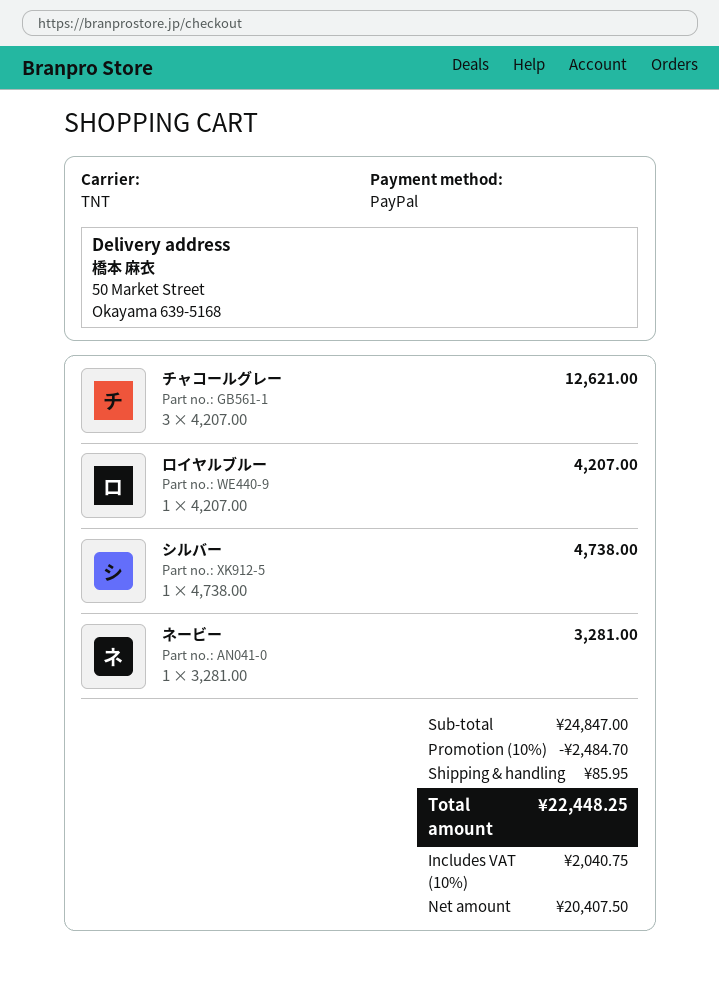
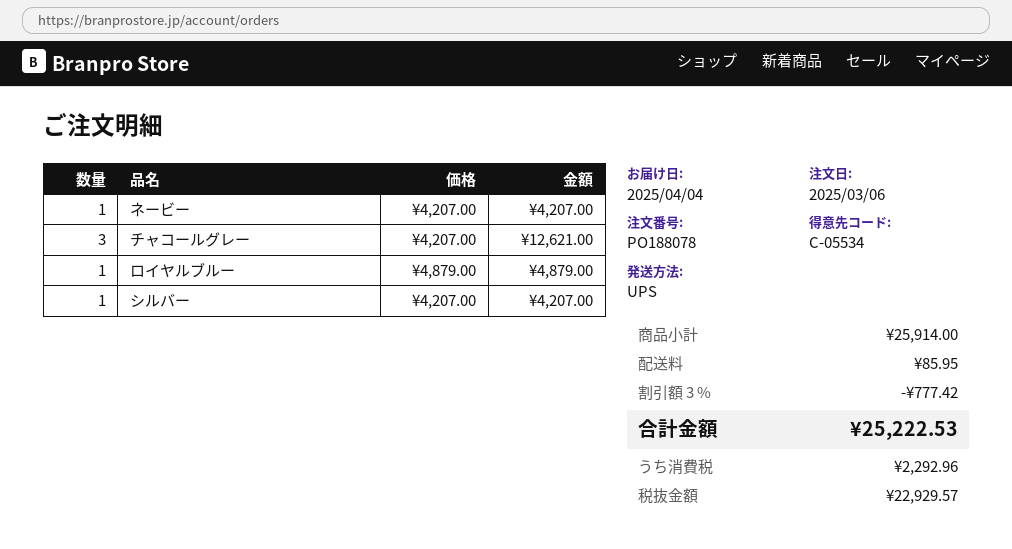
shipping method: TNT -> UPS
ロイヤルブルー: 1 x 4207.00 = 4207.00 -> 1 x 4879.00 = 4879.00
シルバー: 1 x 4738.00 = 4738.00 -> 1 x 4207.00 = 4207.00
ネービー: 1 x 3281.00 = 3281.00 -> 1 x 4207.00 = 4207.00
subtotal: 24847.00 -> 25914.00
discount: 10% = 2484.70 -> 3% = 777.42
net: 20407.50 -> 22929.57
tax: 2040.75 -> 2292.96
total: 22448.25 -> 25222.53

